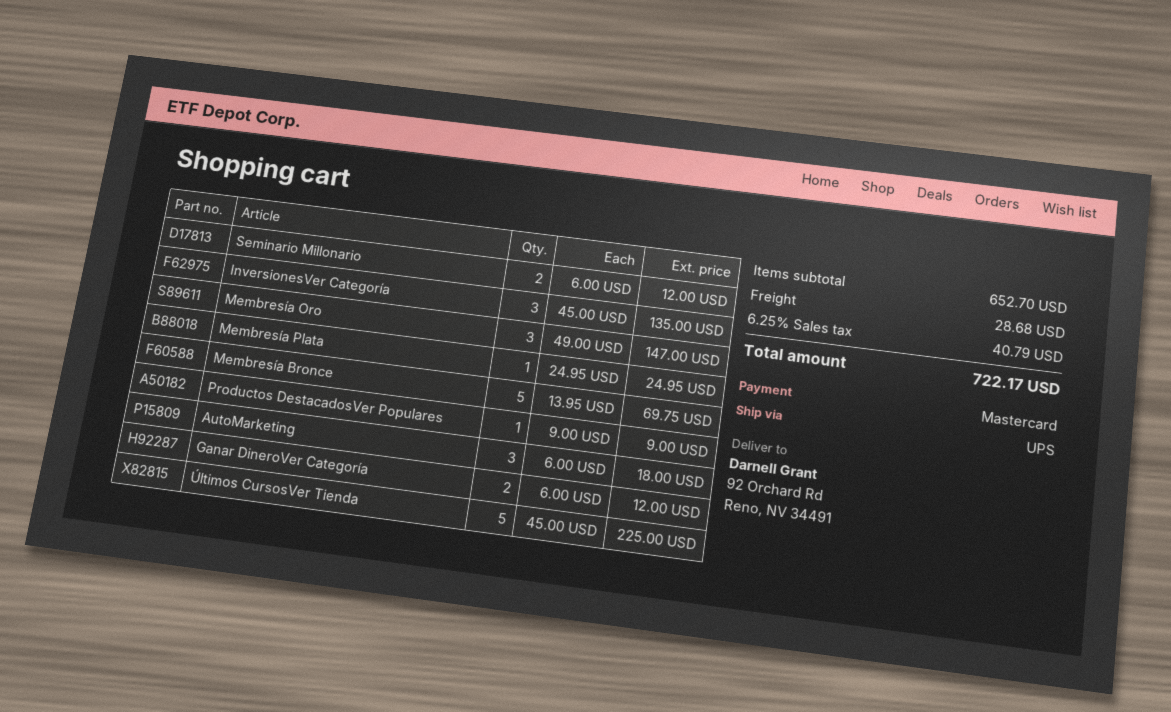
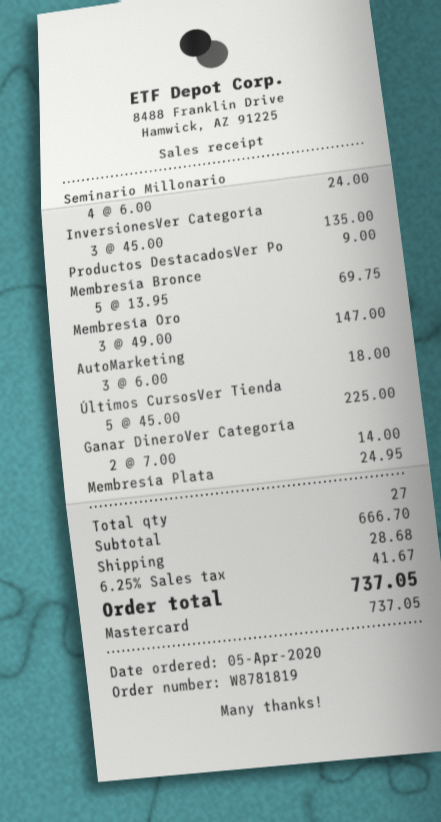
Seminario Millonario: 2 x 6.00 = 12.00 -> 4 x 6.00 = 24.00
Ganar DineroVer Categoría: 2 x 6.00 = 12.00 -> 2 x 7.00 = 14.00
subtotal: 652.70 -> 666.70
tax: 6.25% = 40.79 -> 6.25% = 41.67
total: 722.17 -> 737.05

